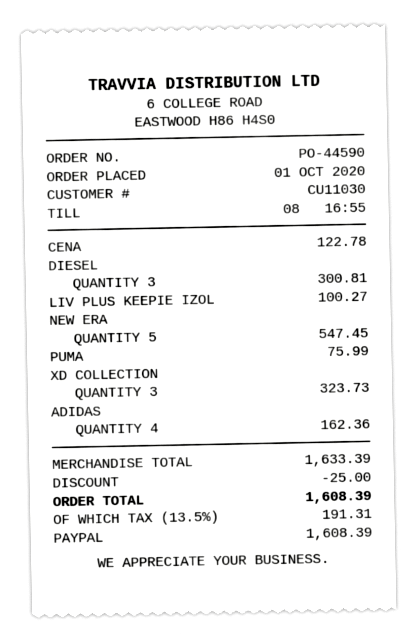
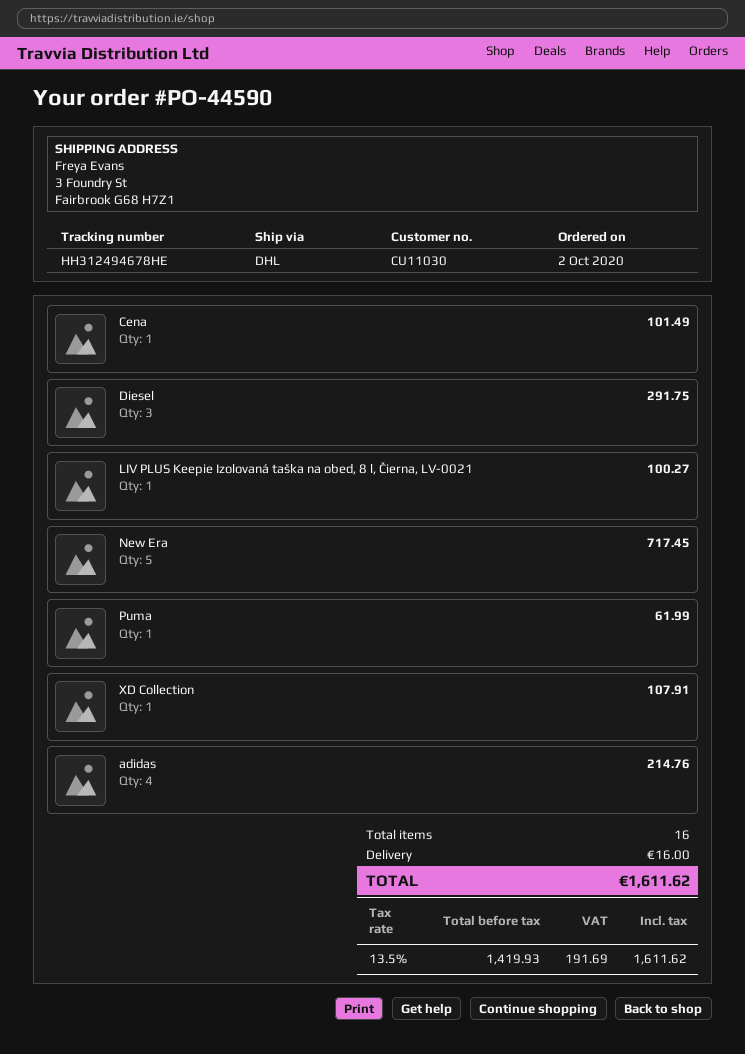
order date: 2020-10-01 -> 2020-10-02
CENA: 1 for 122.78 -> 1 for 101.49
DIESEL: 3 for 300.81 -> 3 for 291.75
NEW ERA: 5 for 547.45 -> 5 for 717.45
PUMA: 1 for 75.99 -> 1 for 61.99
XD COLLECTION: 3 for 323.73 -> 1 for 107.91
ADIDAS: 4 for 162.36 -> 4 for 214.76
discount: 25.00 -> none
shipping: none -> 16.00
tax: 13.5% = 191.31 -> 13.5% = 191.69
total: 1608.39 -> 1611.62

